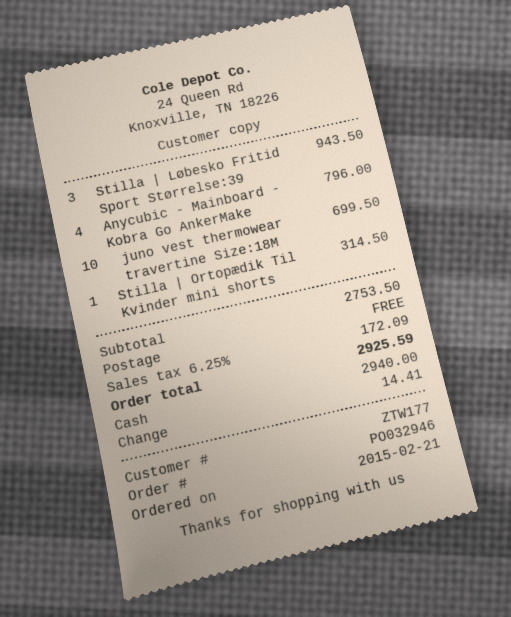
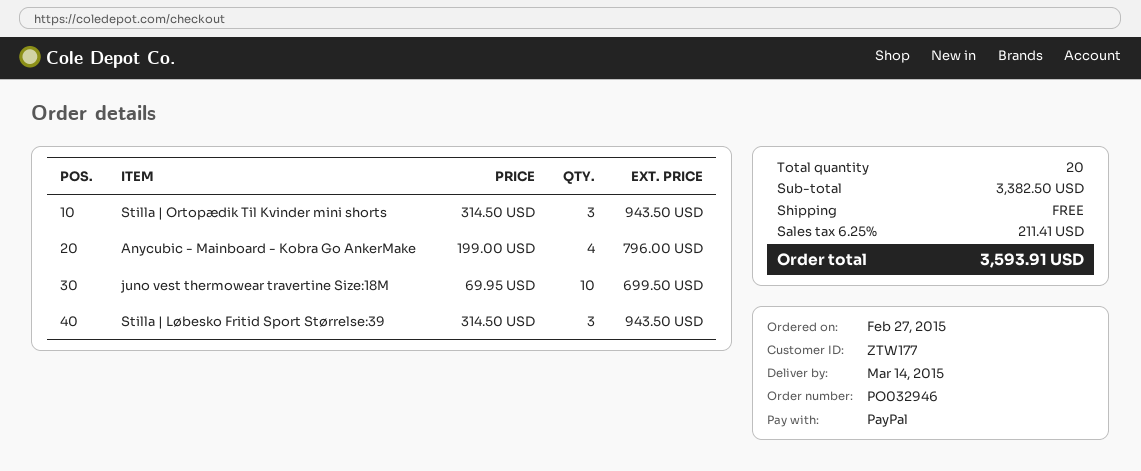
order date: 2015-02-21 -> 2015-02-27
payment method: cash -> PayPal
Stilla | Ortopædik Til Kvinder mini shorts: 1 for 314.50 -> 3 for 943.50
subtotal: 2753.50 -> 3382.50
tax: 6.25% = 172.09 -> 6.25% = 211.41
total: 2925.59 -> 3593.91

